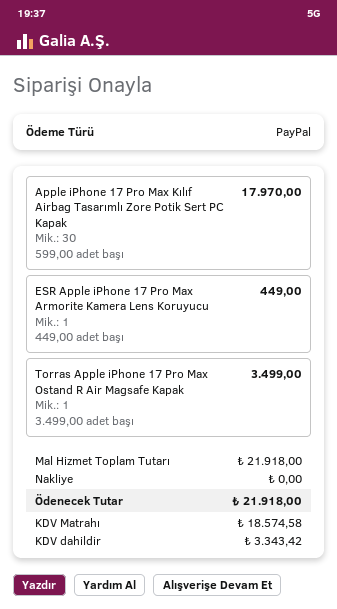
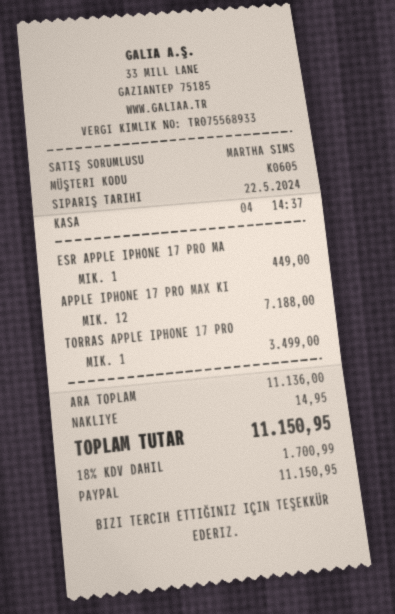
Apple iPhone 17 Pro Max Kılıf Airbag Tasarımlı Zore Potik Sert PC Kapak: 30 for 17970.00 -> 12 for 7188.00
subtotal: 21918.00 -> 11136.00
shipping: 0.00 -> 14.95
tax: 3343.42 -> 1700.99
total: 21918.00 -> 11150.95

